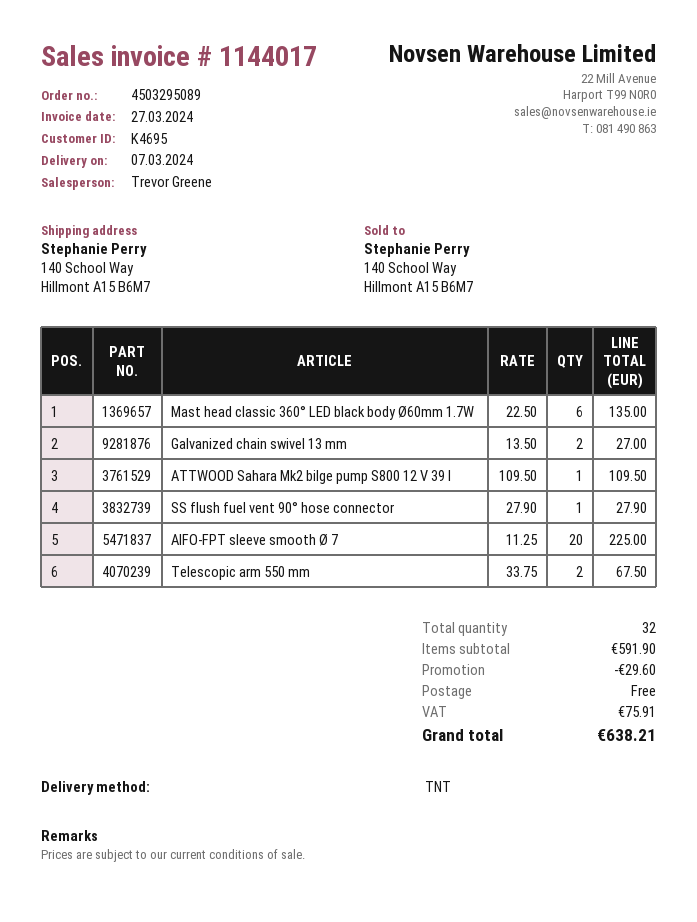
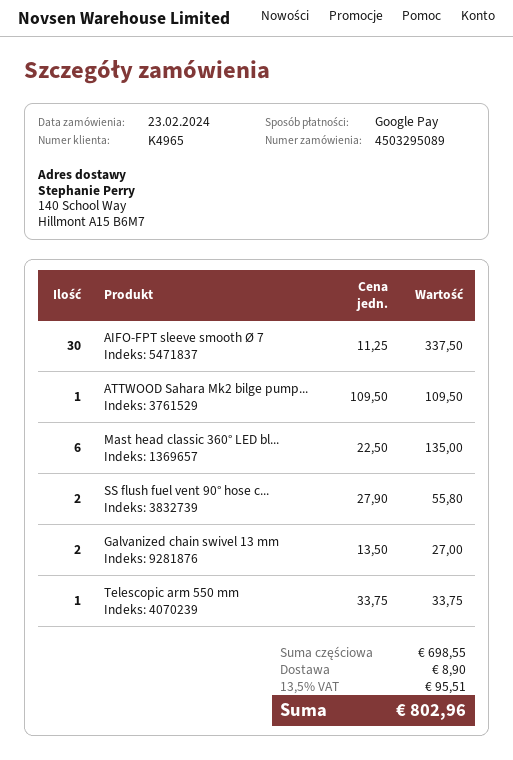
customer number: K4695 -> K4965
SS flush fuel vent 90° hose connector: 1 x 27.90 = 27.90 -> 2 x 27.90 = 55.80
AIFO-FPT sleeve smooth Ø 7: 20 x 11.25 = 225.00 -> 30 x 11.25 = 337.50
Telescopic arm 550 mm: 2 x 33.75 = 67.50 -> 1 x 33.75 = 33.75
subtotal: 591.90 -> 698.55
discount: 29.60 -> none
shipping: 0.00 -> 8.90
tax: 75.91 -> 95.51
total: 638.21 -> 802.96

